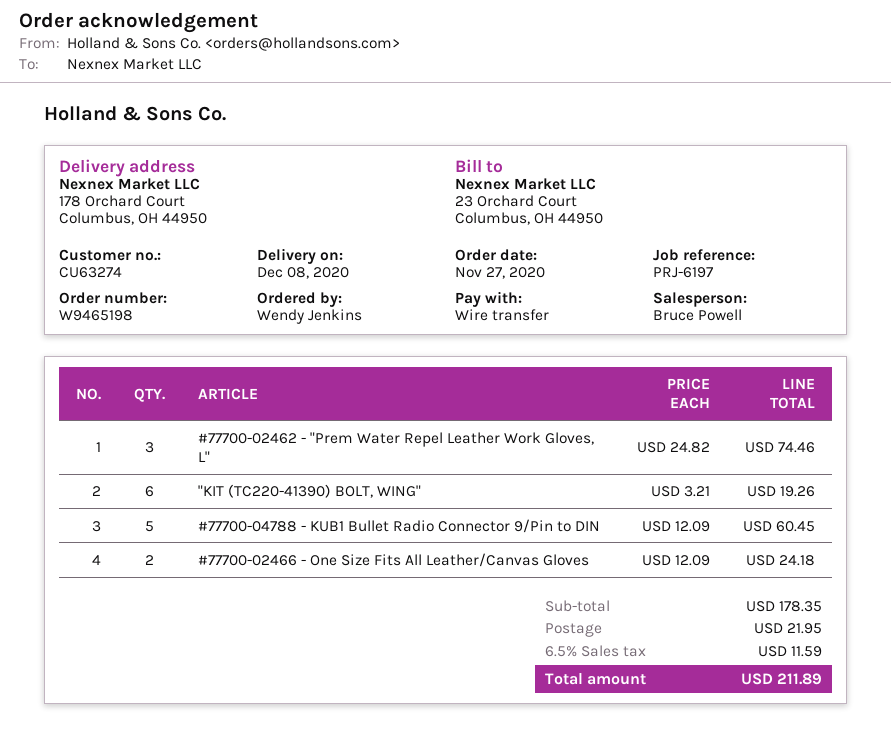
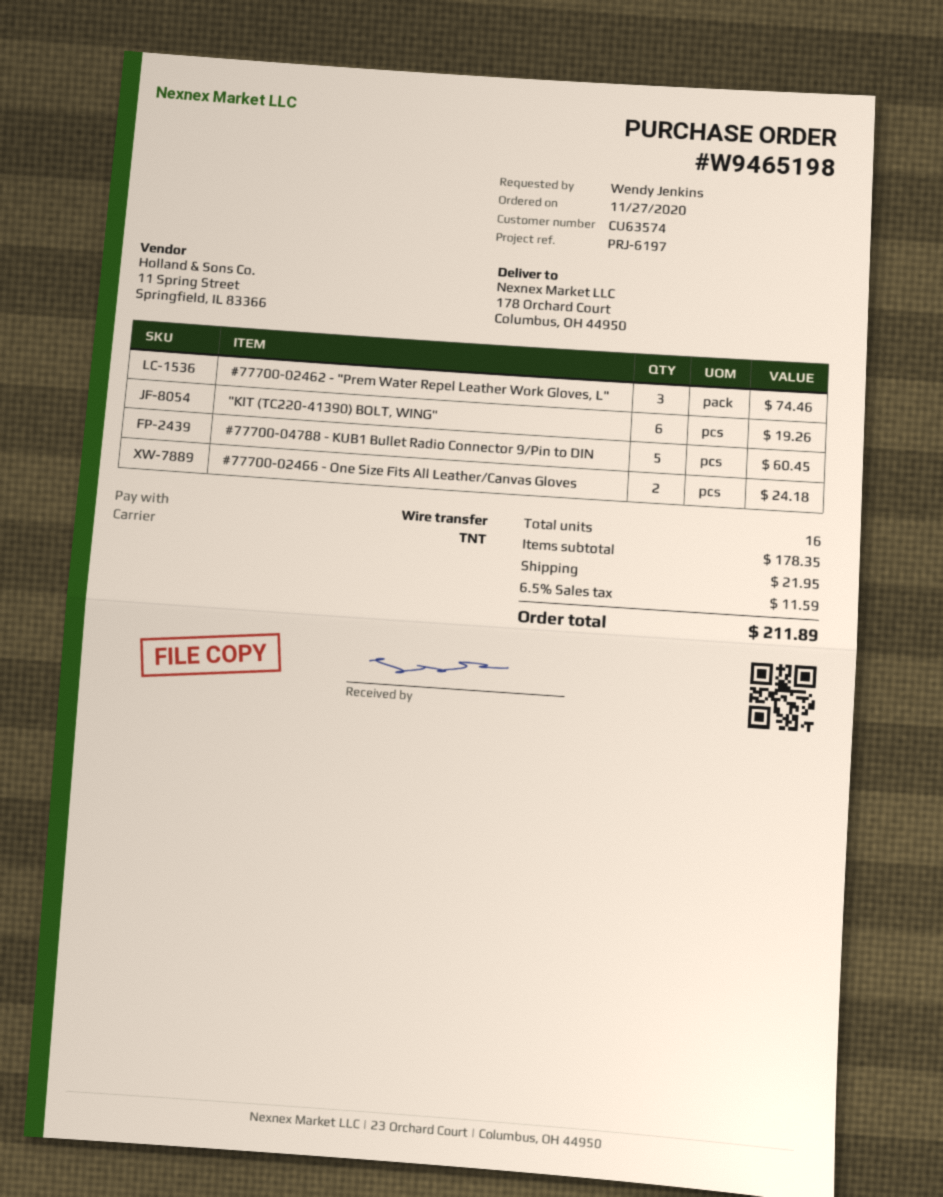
customer number: CU63274 -> CU63574

